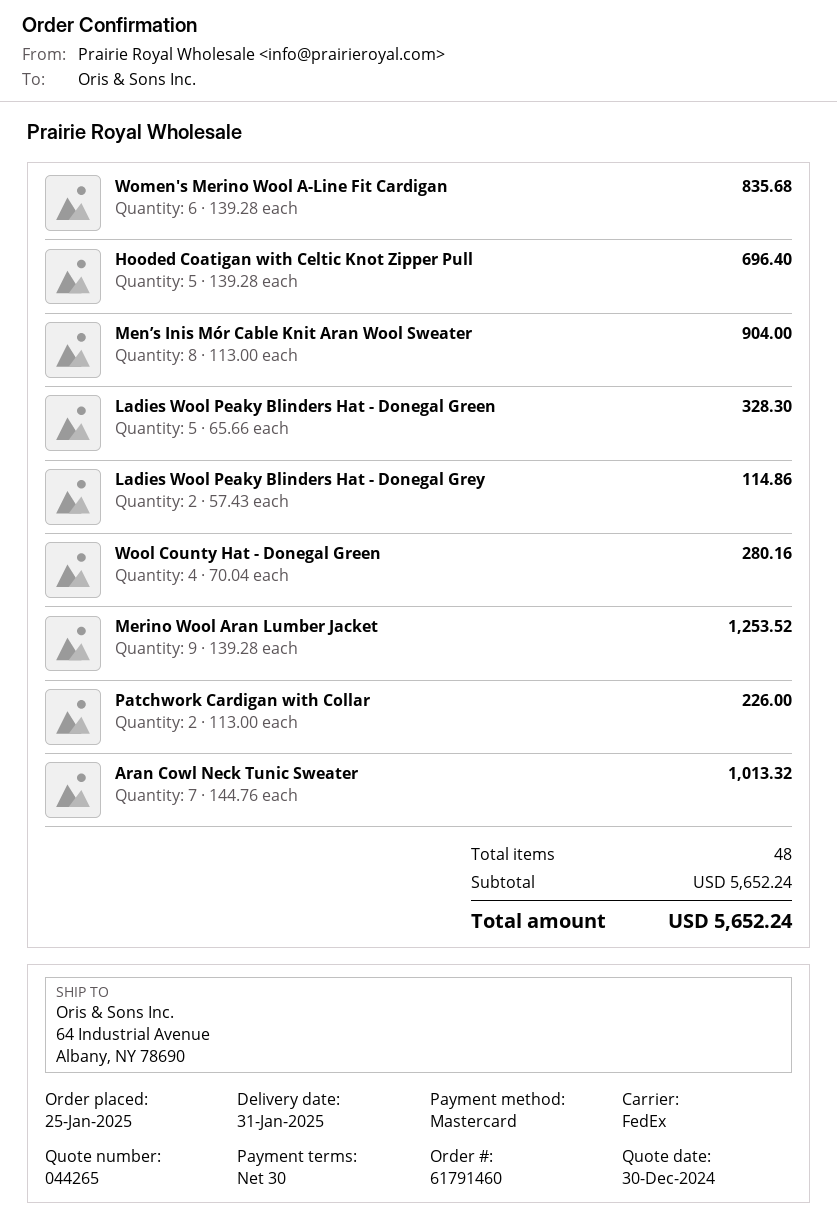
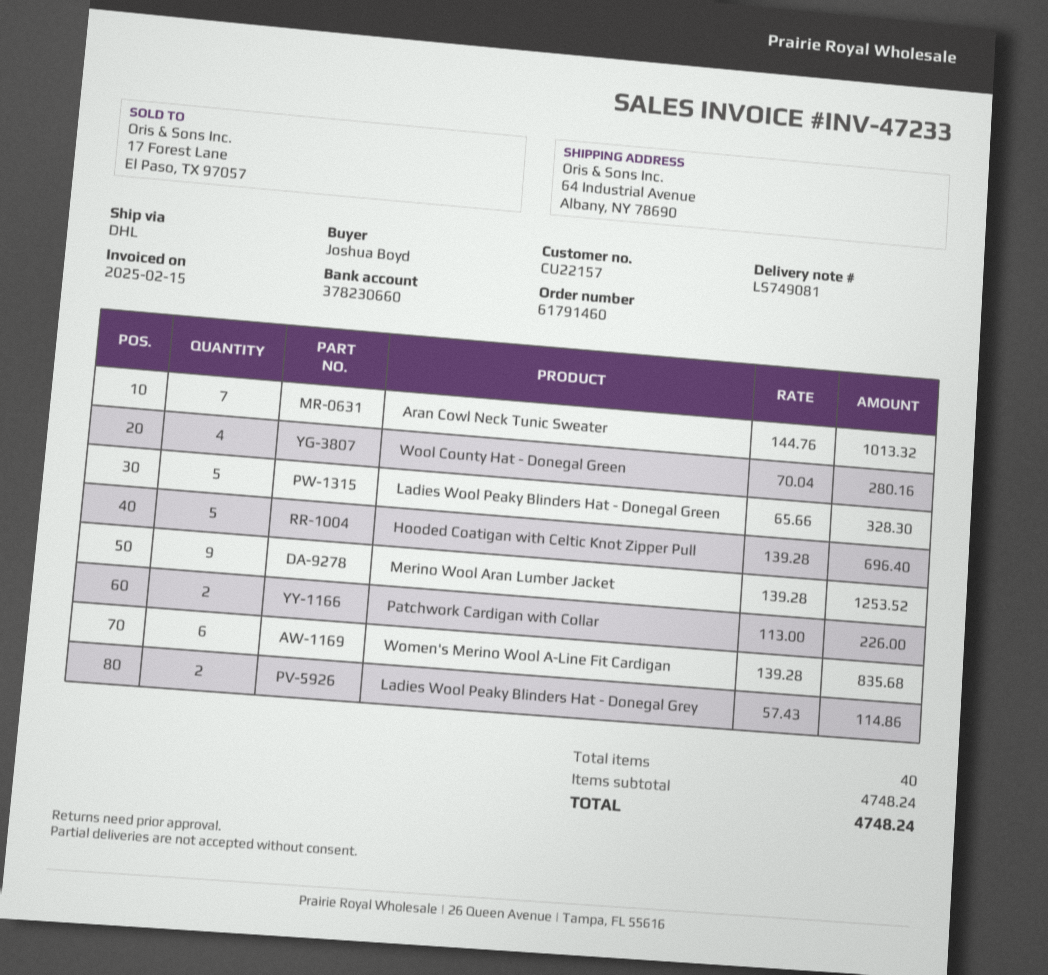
shipping method: FedEx -> DHL
Men’s Inis Mór Cable Knit Aran Wool Sweater: 8 x 113.00 = 904.00 -> none
total quantity: 48 -> 40
subtotal: 5652.24 -> 4748.24
total: 5652.24 -> 4748.24

